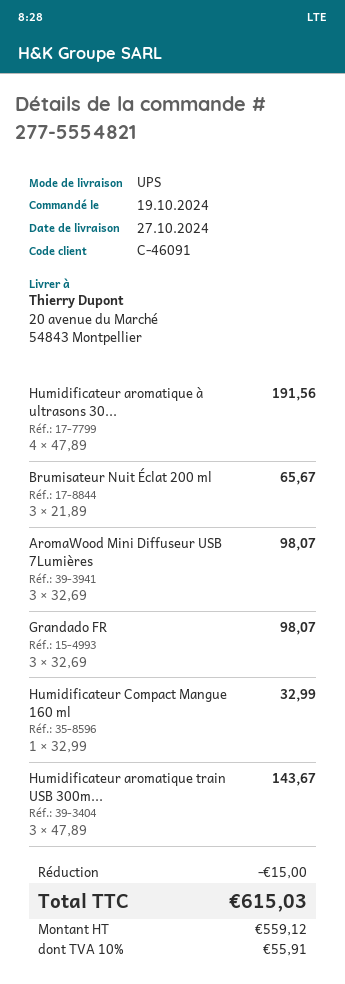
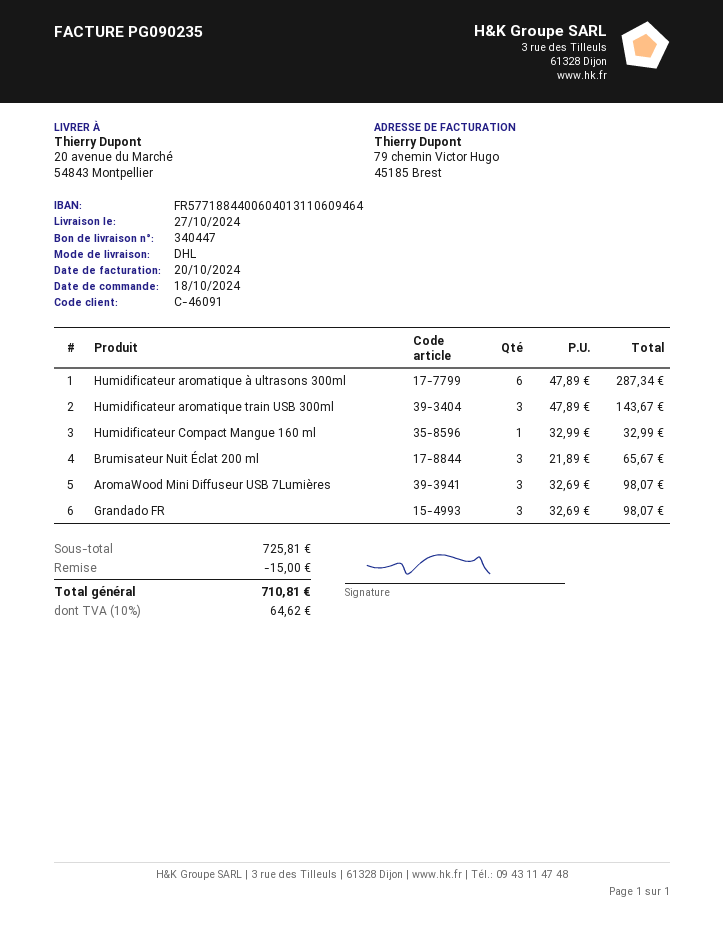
order date: 2024-10-19 -> 2024-10-18
shipping method: UPS -> DHL
Humidificateur aromatique à ultrasons 30...: 4 x 47.89 = 191.56 -> 6 x 47.89 = 287.34
tax: 10% = 55.91 -> 10% = 64.62
total: 615.03 -> 710.81

